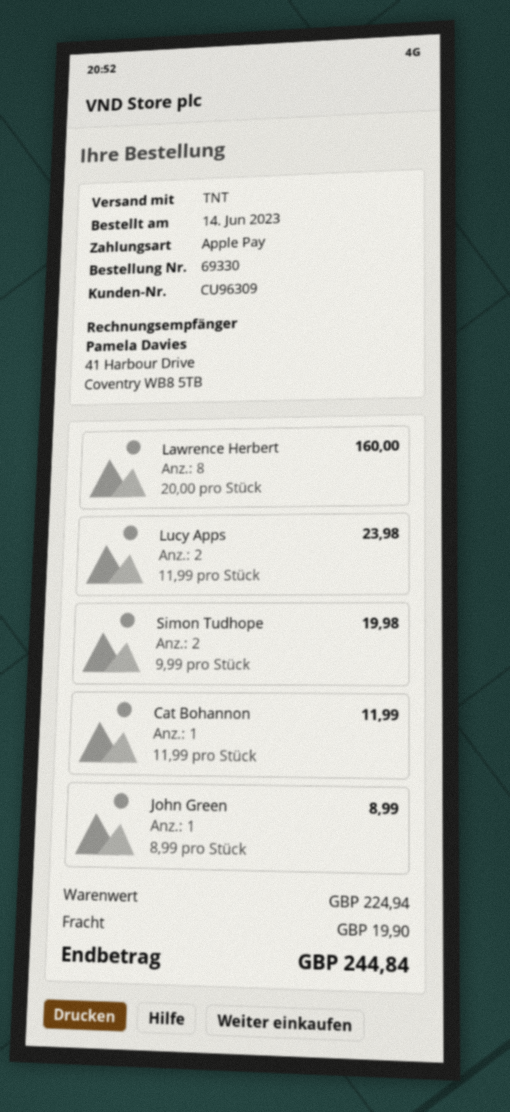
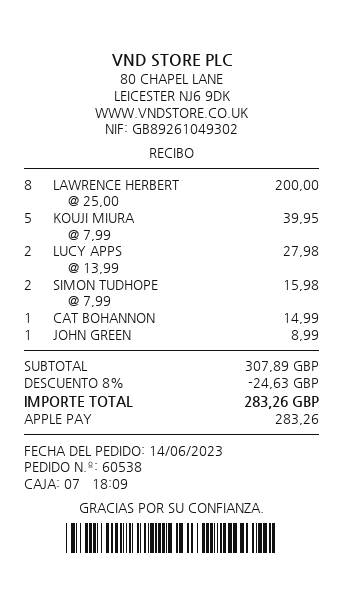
order number: 69330 -> 60538
Lawrence Herbert: 8 x 20.00 = 160.00 -> 8 x 25.00 = 200.00
Lucy Apps: 2 x 11.99 = 23.98 -> 2 x 13.99 = 27.98
Simon Tudhope: 2 x 9.99 = 19.98 -> 2 x 7.99 = 15.98
Cat Bohannon: 1 x 11.99 = 11.99 -> 1 x 14.99 = 14.99
KOUJI MIURA: none -> 5 x 7.99 = 39.95
subtotal: 224.94 -> 307.89
discount: none -> 8% = 24.63
shipping: 19.90 -> none
total: 244.84 -> 283.26

